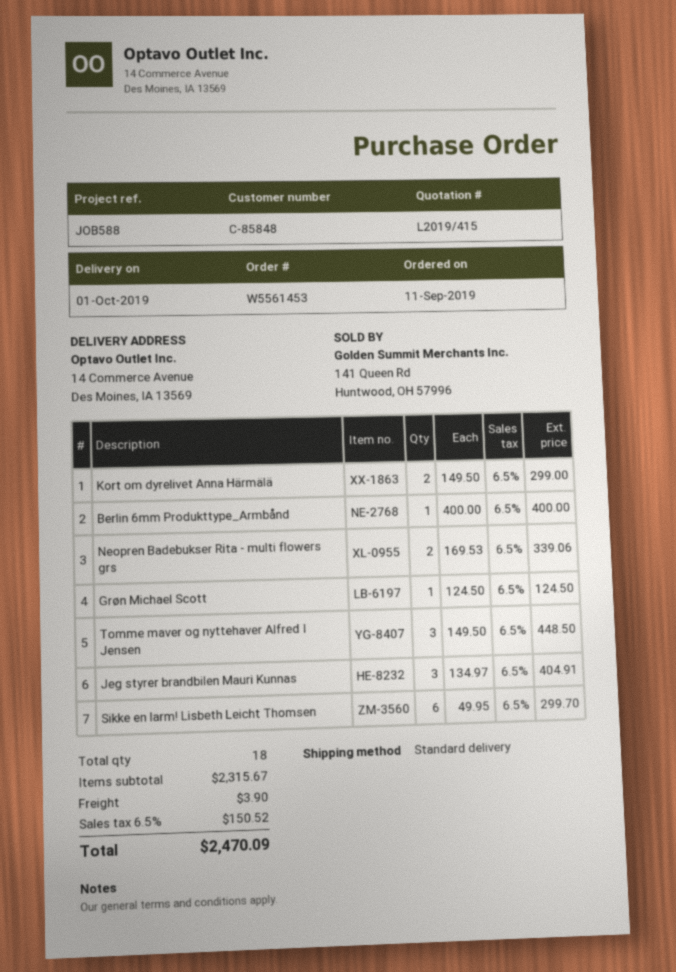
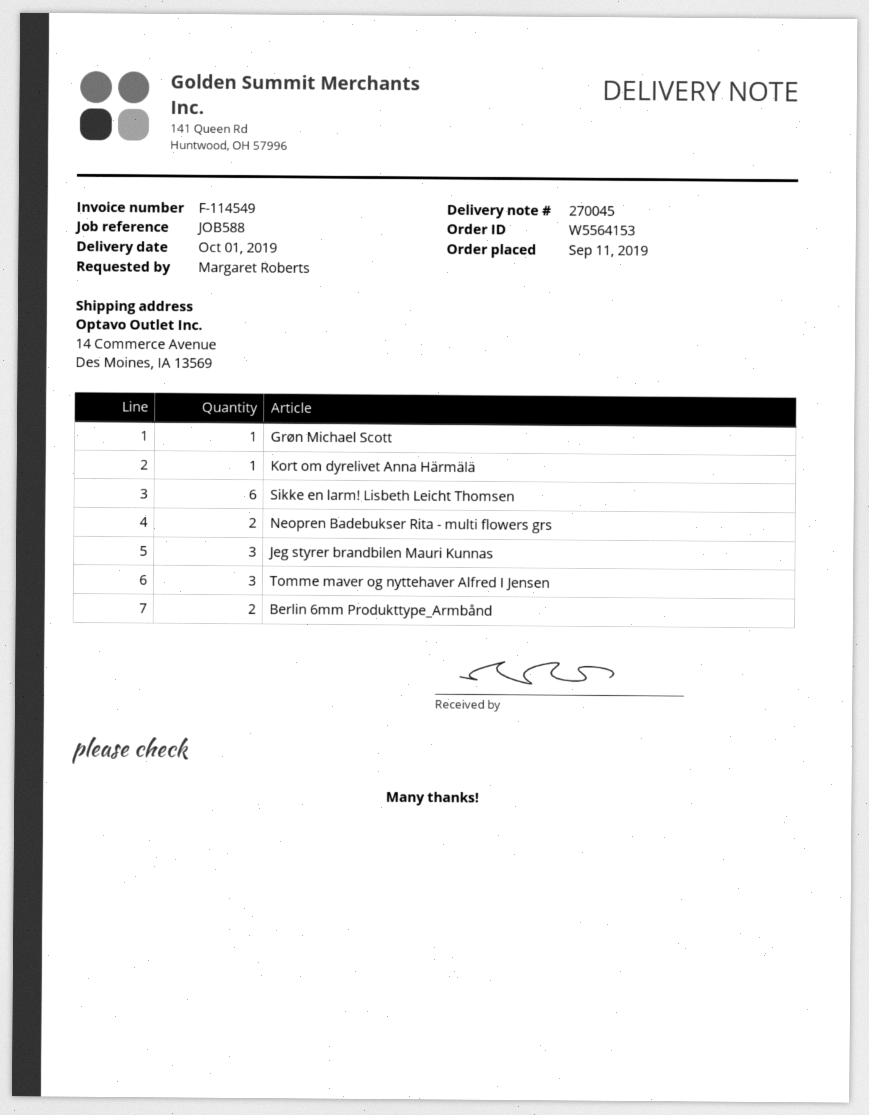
order number: W5561453 -> W5564153
Kort om dyrelivet Anna Härmälä: 2 -> 1
Berlin 6mm Produkttype_Armbånd: 1 -> 2

